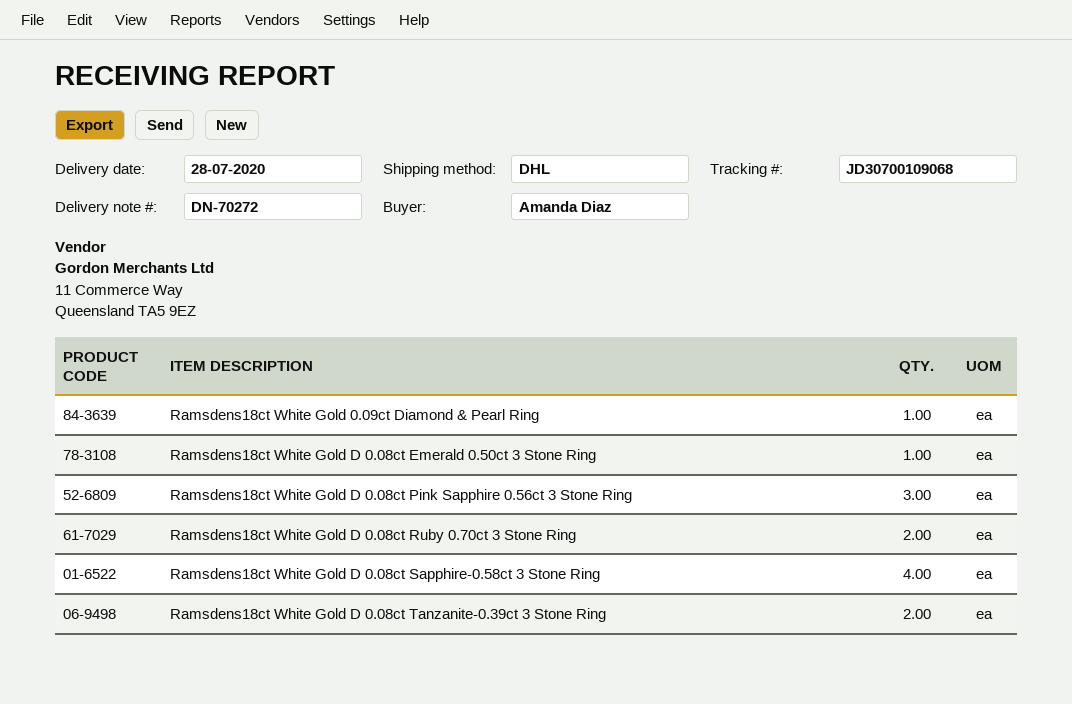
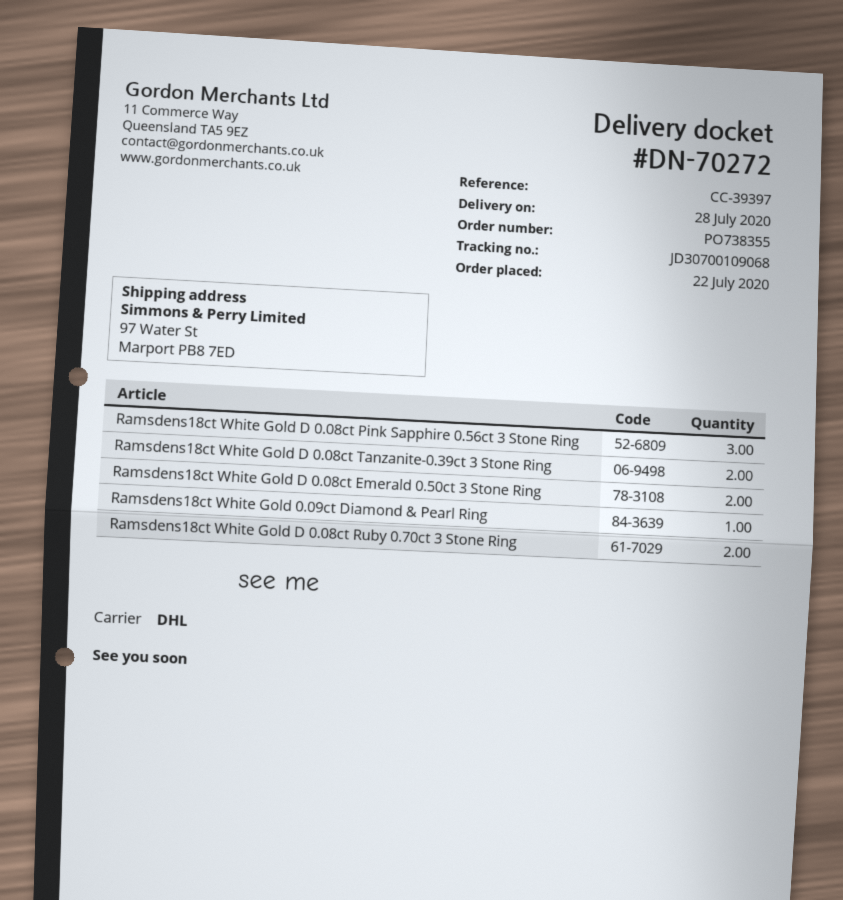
Ramsdens18ct White Gold D 0.08ct Emerald 0.50ct 3 Stone Ring: 1 -> 2
Ramsdens18ct White Gold D 0.08ct Sapphire-0.58ct 3 Stone Ring: 4 -> none

